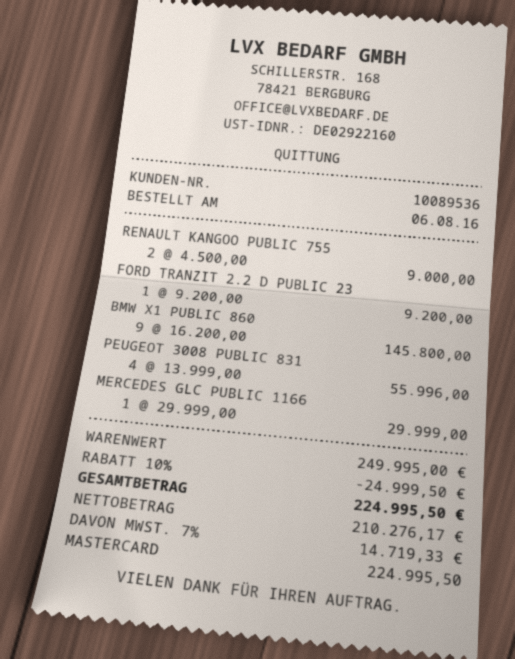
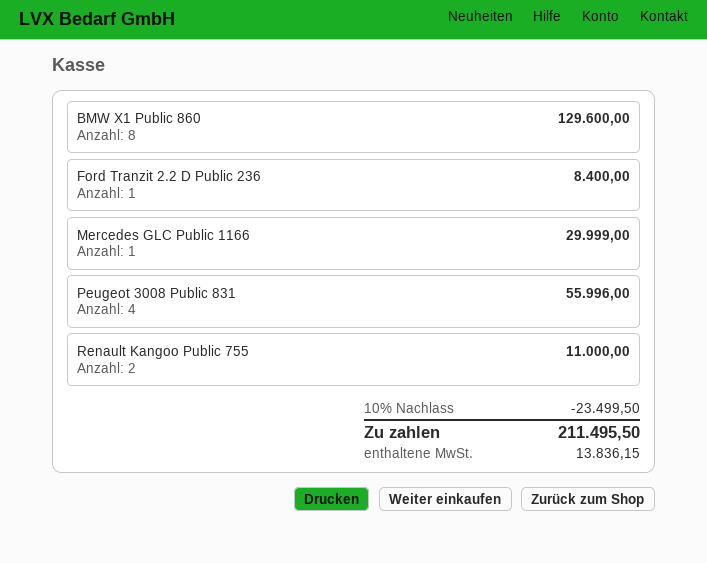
RENAULT KANGOO PUBLIC 755: 2 for 9000.00 -> 2 for 11000.00
FORD TRANZIT 2.2 D PUBLIC 23: 1 for 9200.00 -> 1 for 8400.00
BMW X1 PUBLIC 860: 9 for 145800.00 -> 8 for 129600.00
discount: 10% = 24999.50 -> 10% = 23499.50
tax: 14719.33 -> 13836.15
total: 224995.50 -> 211495.50

